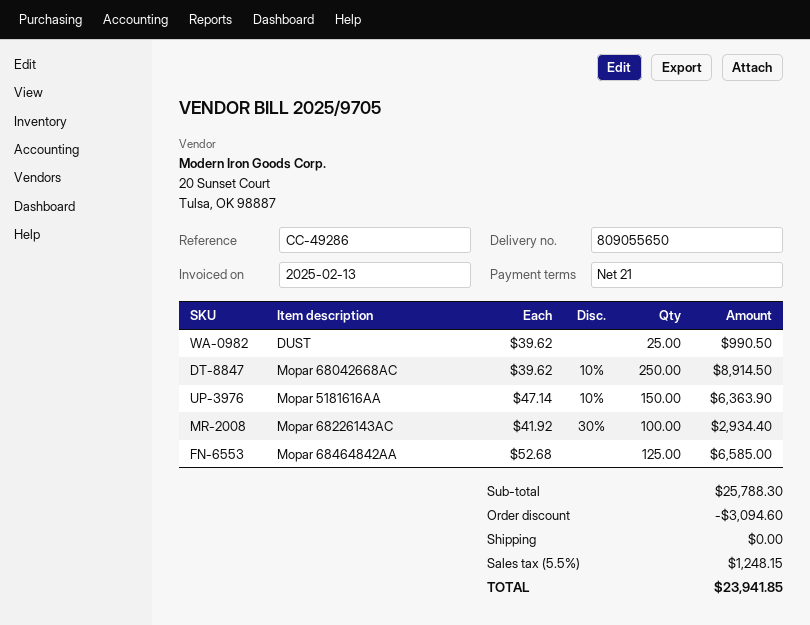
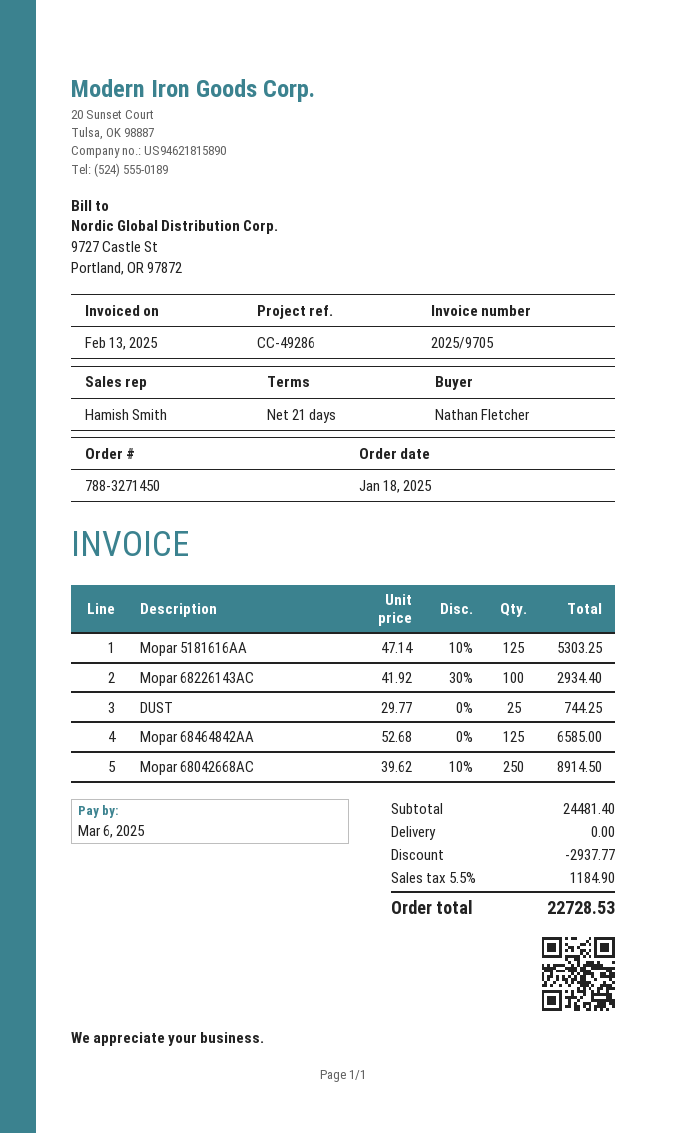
DUST: 25 x 39.62 = 990.50 -> 25 x 29.77 = 744.25
Mopar 5181616AA: 150 x 47.14 - 10% = 6363.90 -> 125 x 47.14 - 10% = 5303.25
subtotal: 25788.30 -> 24481.40
discount: 3094.60 -> 2937.77
tax: 5.5% = 1248.15 -> 5.5% = 1184.90
total: 23941.85 -> 22728.53

